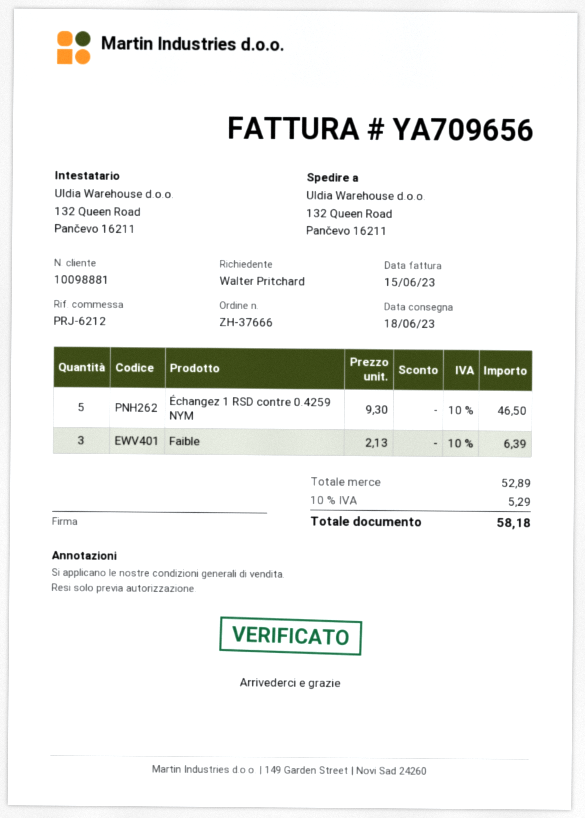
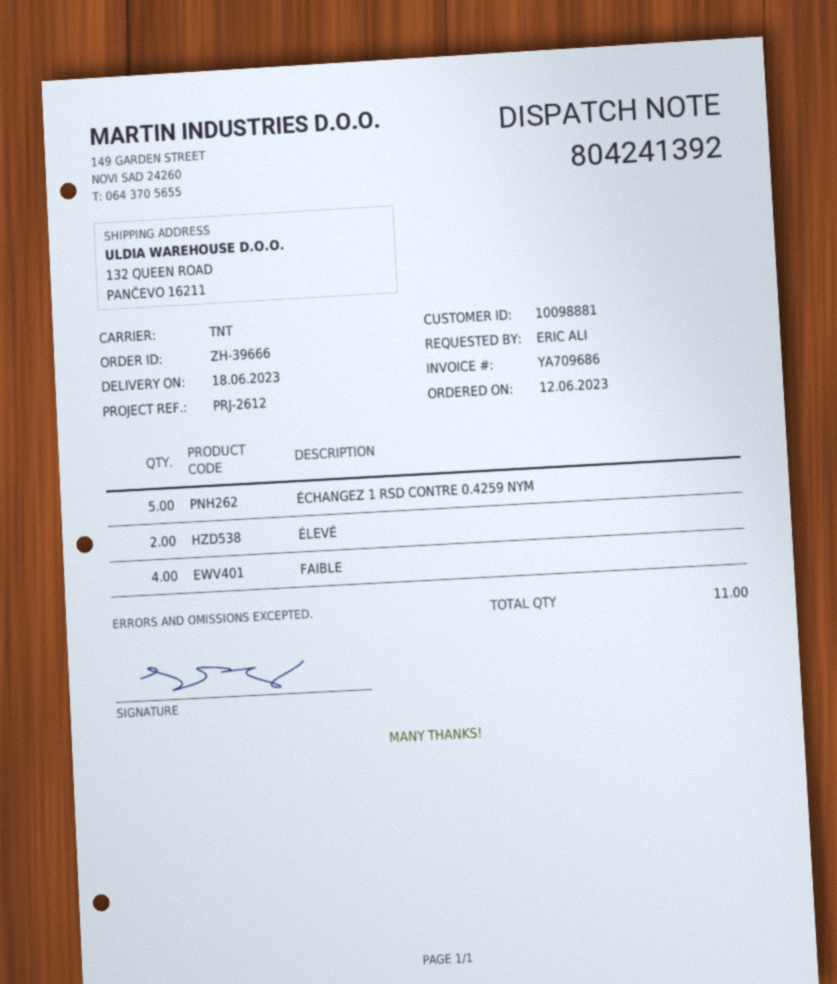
order number: ZH-37666 -> ZH-39666
invoice number: YA709656 -> YA709686
reference: PRJ-6212 -> PRJ-2612
ordered by: Walter Pritchard -> ERIC ALI
Faible: 3 -> 4
ÉLEVÉ: none -> 2

